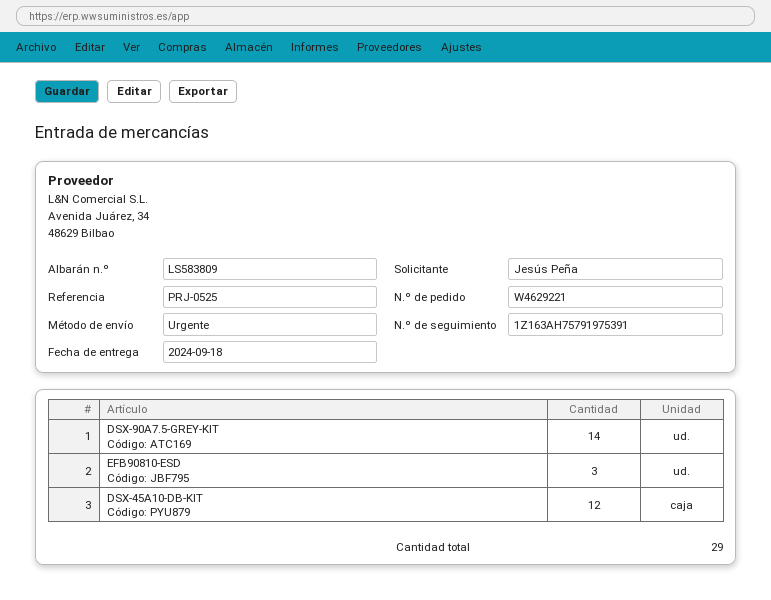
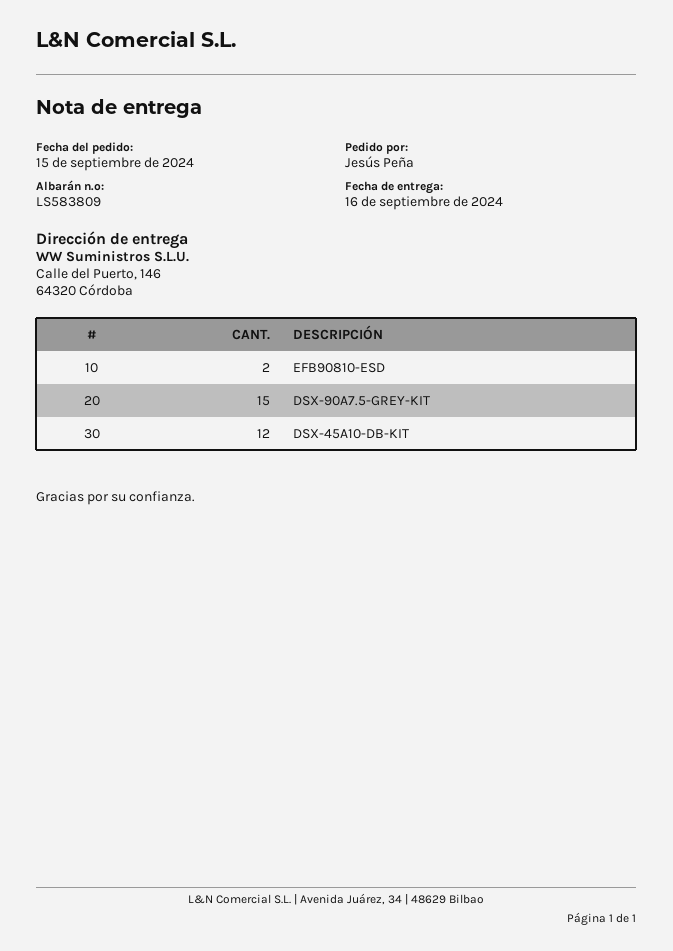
delivery date: 2024-09-18 -> 2024-09-16
DSX-90A7.5-GREY-KIT: 14 -> 15
EFB90810-ESD: 3 -> 2

